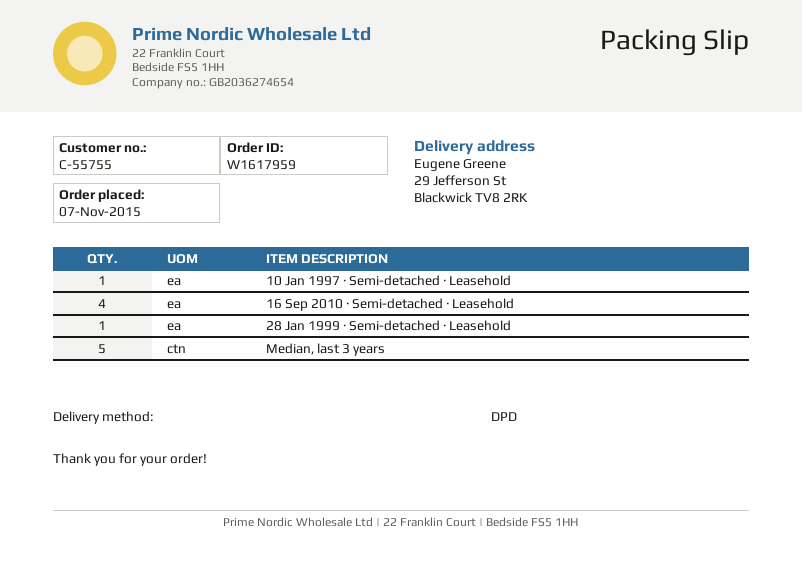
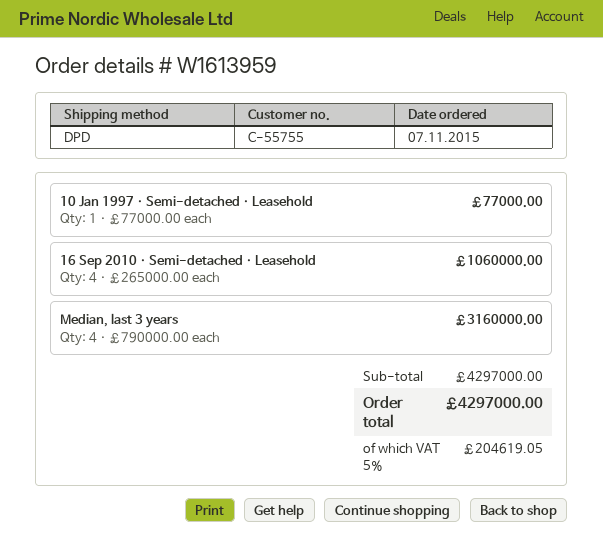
order number: W1617959 -> W1613959
28 Jan 1999 · Semi-detached · Leasehold: 1 -> none
Median, last 3 years: 5 -> 4

